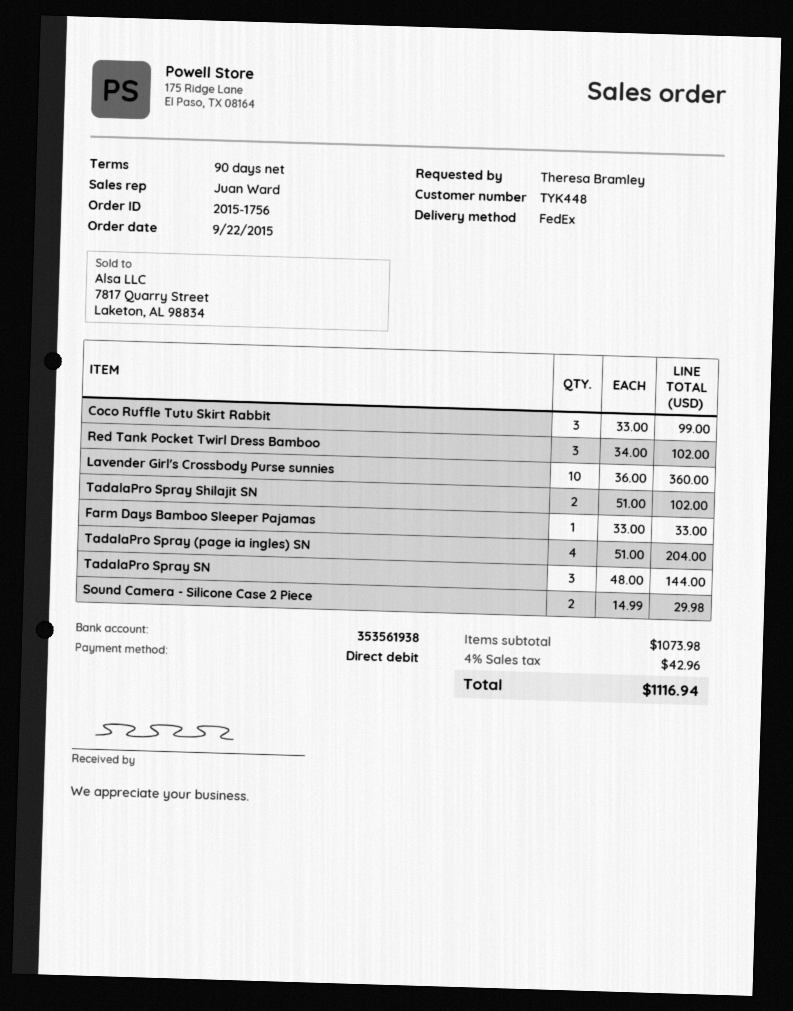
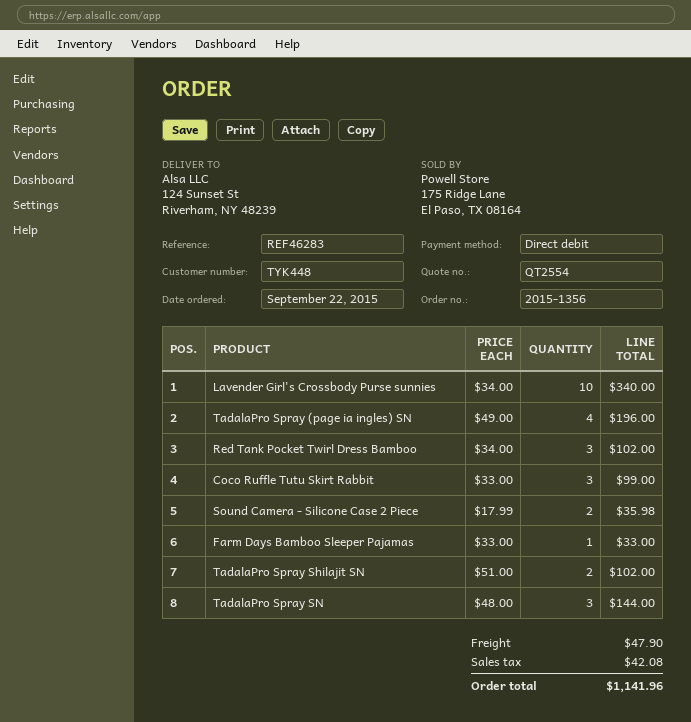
order number: 2015-1756 -> 2015-1356
Lavender Girl's Crossbody Purse sunnies: 10 x 36.00 = 360.00 -> 10 x 34.00 = 340.00
TadalaPro Spray (page ia ingles) SN: 4 x 51.00 = 204.00 -> 4 x 49.00 = 196.00
Sound Camera - Silicone Case 2 Piece: 2 x 14.99 = 29.98 -> 2 x 17.99 = 35.98
shipping: none -> 47.90
tax: 42.96 -> 42.08
total: 1116.94 -> 1141.96

